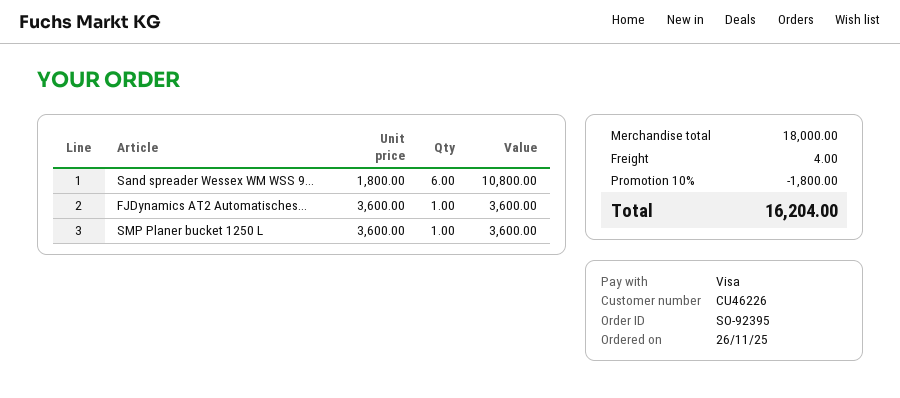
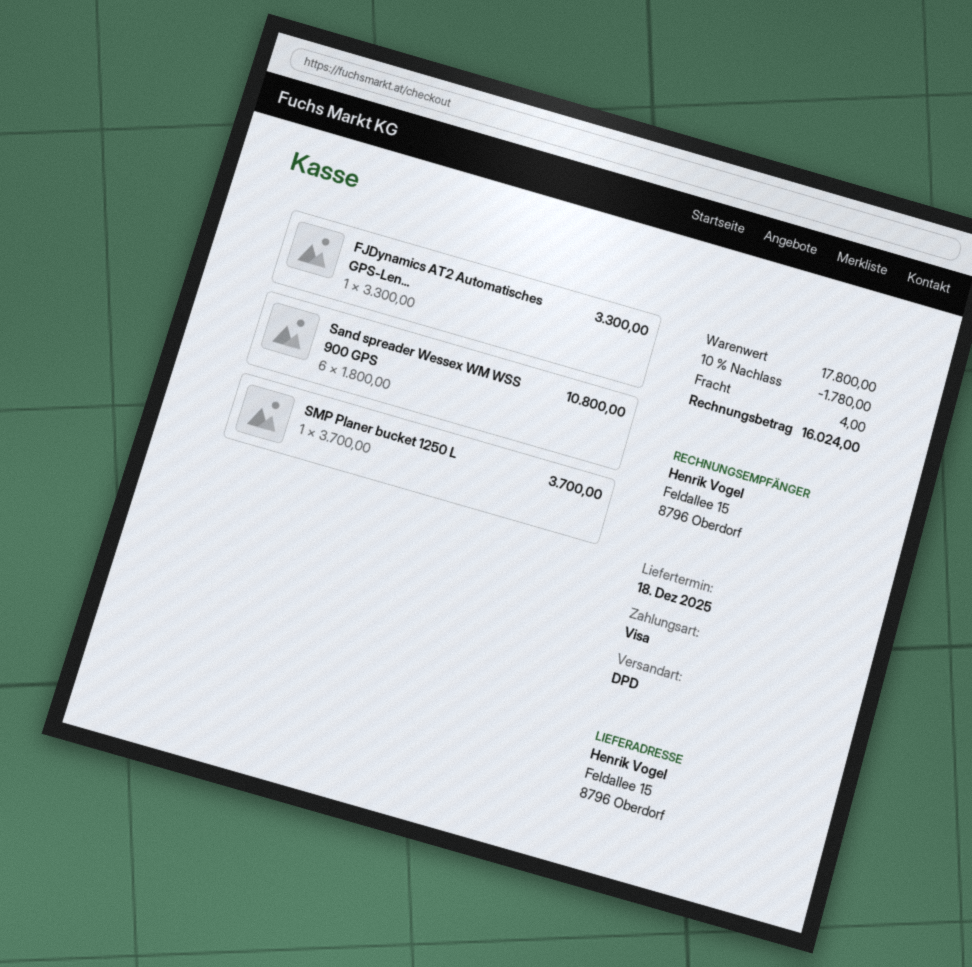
FJDynamics AT2 Automatisches...: 1 x 3600.00 = 3600.00 -> 1 x 3300.00 = 3300.00
SMP Planer bucket 1250 L: 1 x 3600.00 = 3600.00 -> 1 x 3700.00 = 3700.00
subtotal: 18000.00 -> 17800.00
discount: 10% = 1800.00 -> 10% = 1780.00
total: 16204.00 -> 16024.00

